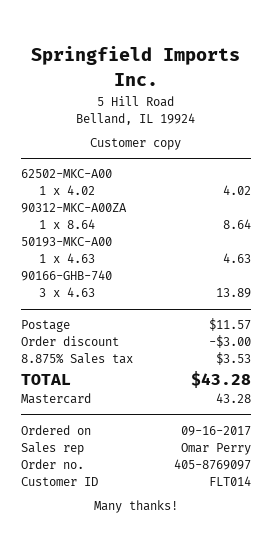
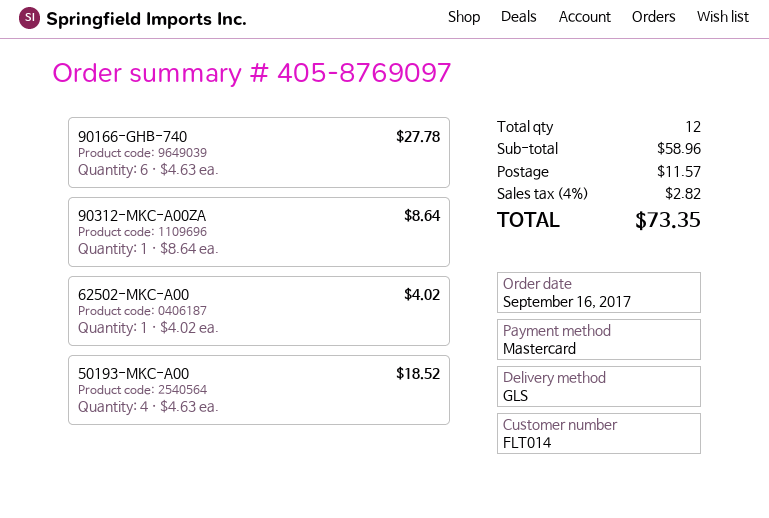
50193-MKC-A00: 1 x 4.63 = 4.63 -> 4 x 4.63 = 18.52
90166-GHB-740: 3 x 4.63 = 13.89 -> 6 x 4.63 = 27.78
discount: 3.00 -> none
tax: 8.875% = 3.53 -> 4% = 2.82
total: 43.28 -> 73.35

